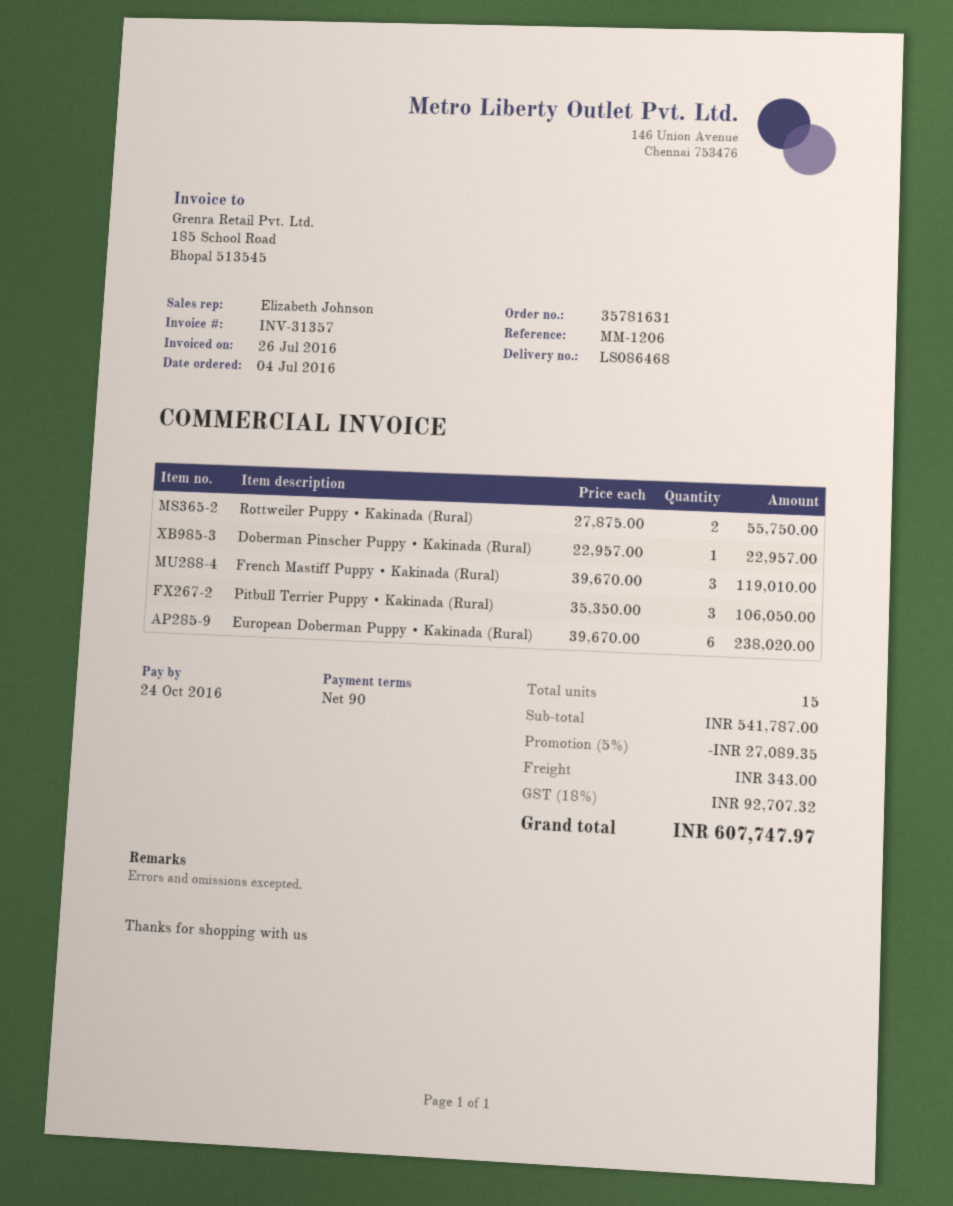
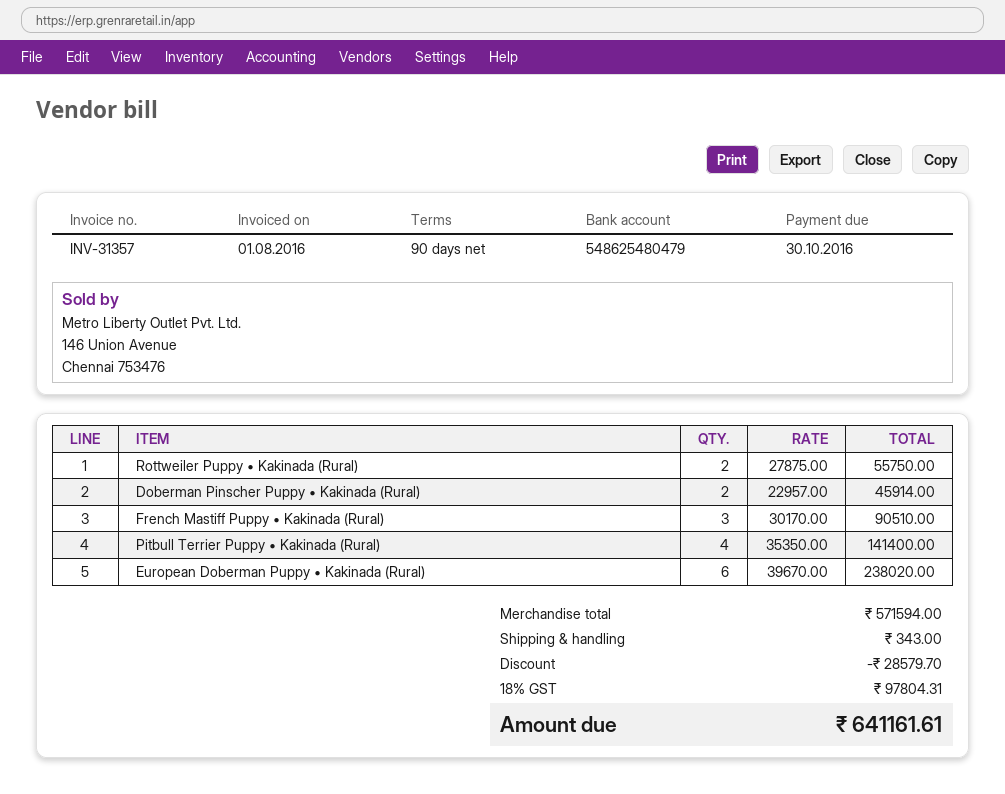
invoice date: 2016-07-26 -> 2016-08-01
due date: 2016-10-24 -> 2016-10-30
Doberman Pinscher Puppy • Kakinada (Rural): 1 x 22957.00 = 22957.00 -> 2 x 22957.00 = 45914.00
French Mastiff Puppy • Kakinada (Rural): 3 x 39670.00 = 119010.00 -> 3 x 30170.00 = 90510.00
Pitbull Terrier Puppy • Kakinada (Rural): 3 x 35350.00 = 106050.00 -> 4 x 35350.00 = 141400.00
subtotal: 541787.00 -> 571594.00
discount: 27089.35 -> 28579.70
tax: 18% = 92707.32 -> 18% = 97804.31
total: 607747.97 -> 641161.61

